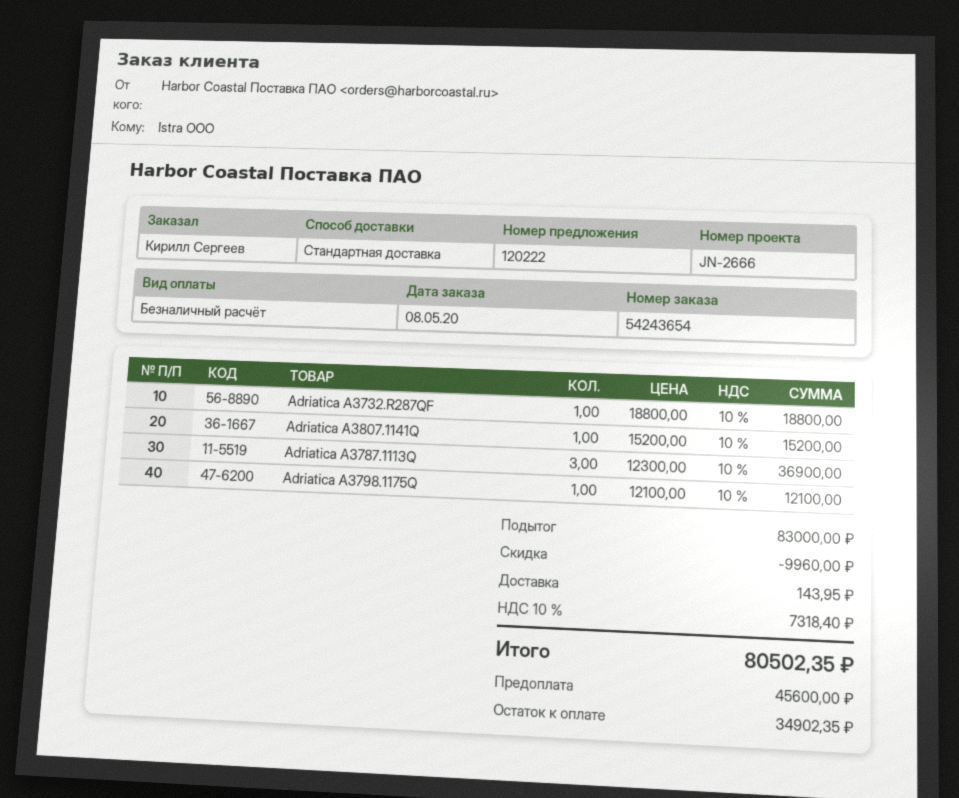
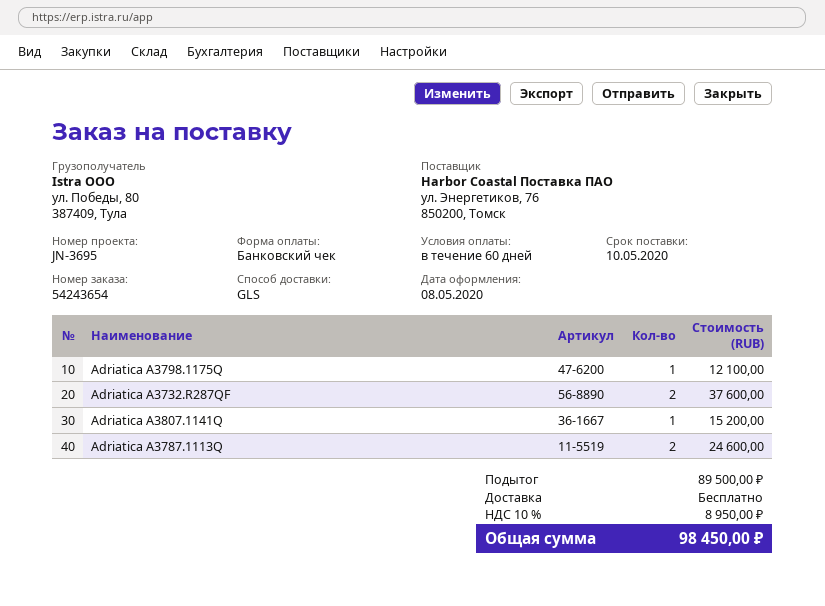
reference: JN-2666 -> JN-3695
payment method: bank transfer -> cheque
shipping method: standard -> GLS
Adriatica A3732.R287QF: 1 for 18800.00 -> 2 for 37600.00
Adriatica A3787.1113Q: 3 for 36900.00 -> 2 for 24600.00
subtotal: 83000.00 -> 89500.00
discount: 9960.00 -> none
shipping: 143.95 -> 0.00
tax: 10% = 7318.40 -> 10% = 8950.00
total: 80502.35 -> 98450.00

